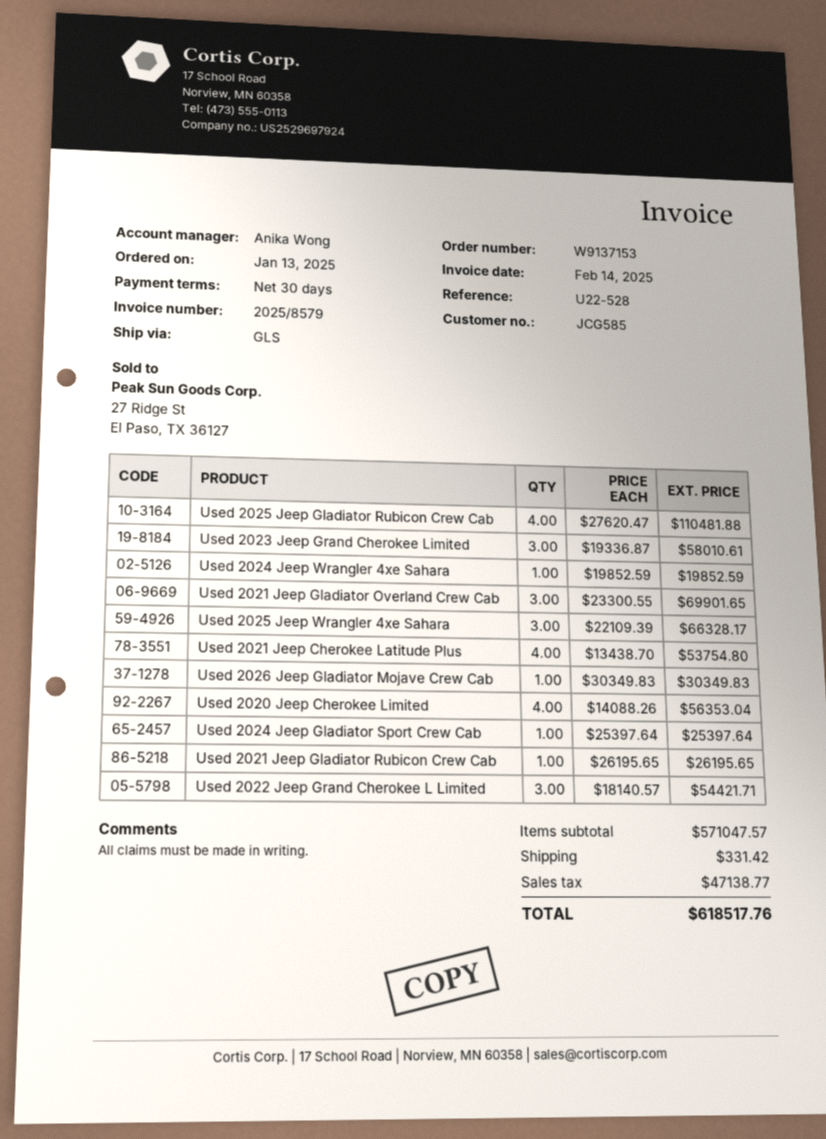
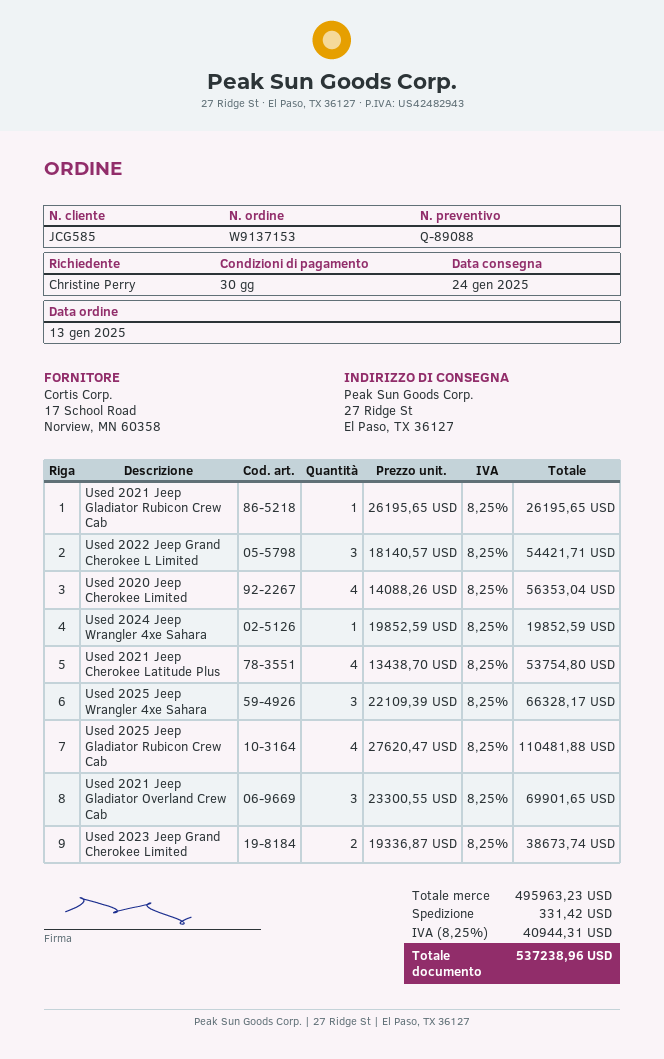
Used 2023 Jeep Grand Cherokee Limited: 3 x 19336.87 = 58010.61 -> 2 x 19336.87 = 38673.74
Used 2026 Jeep Gladiator Mojave Crew Cab: 1 x 30349.83 = 30349.83 -> none
Used 2024 Jeep Gladiator Sport Crew Cab: 1 x 25397.64 = 25397.64 -> none
subtotal: 571047.57 -> 495963.23
tax: 47138.77 -> 40944.31
total: 618517.76 -> 537238.96

